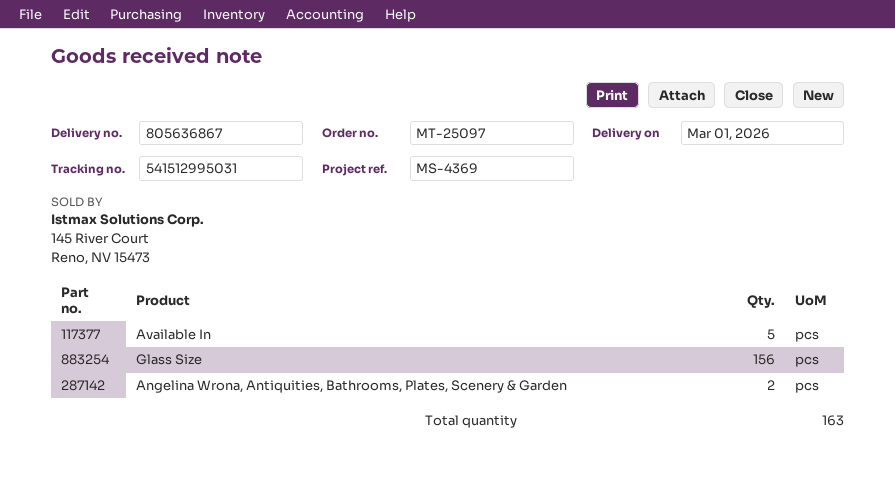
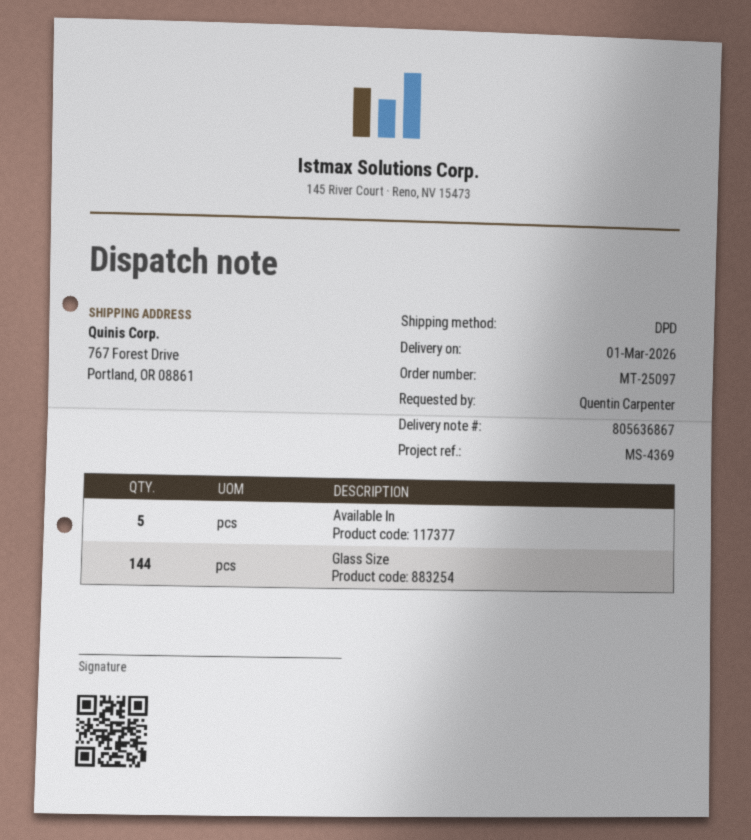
Glass Size: 156 -> 144
Angelina Wrona, Antiquities, Bathrooms, Plates, Scenery & Garden: 2 -> none

